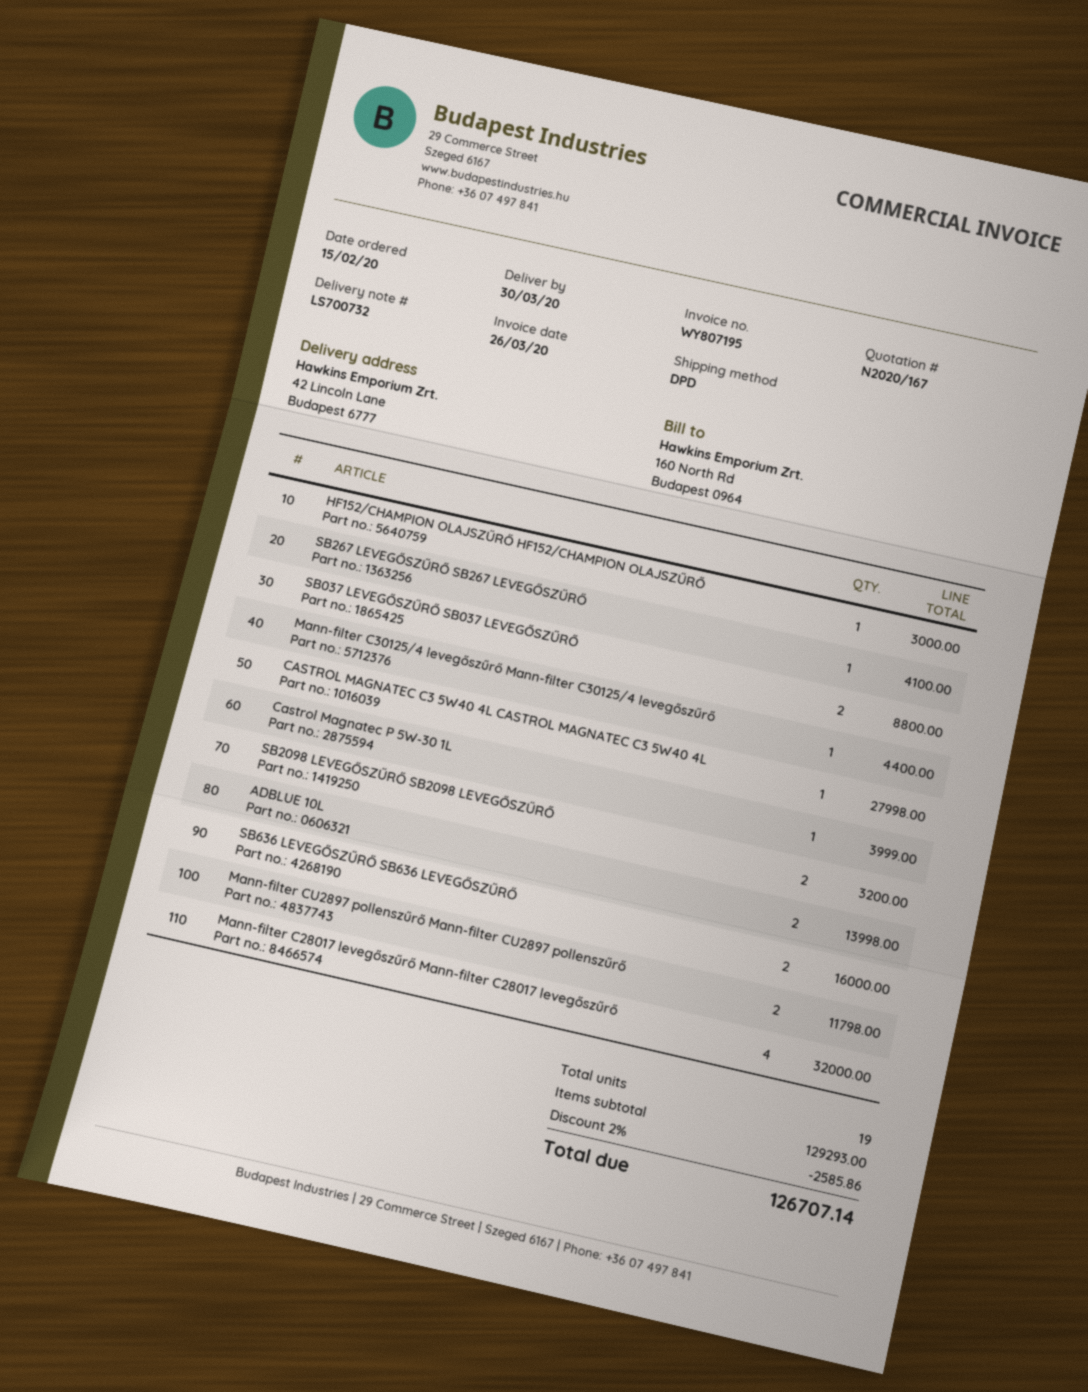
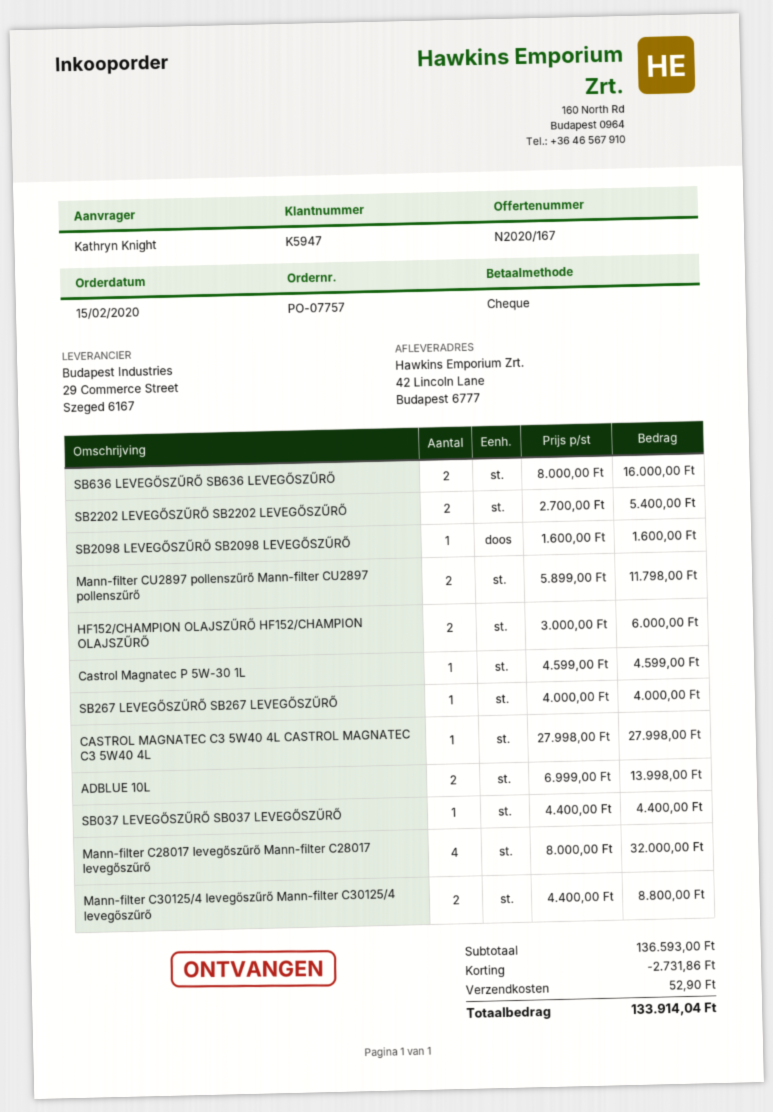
HF152/CHAMPION OLAJSZŰRŐ HF152/CHAMPION OLAJSZŰRŐ: 1 for 3000.00 -> 2 for 6000.00
SB267 LEVEGŐSZŰRŐ SB267 LEVEGŐSZŰRŐ: 1 for 4100.00 -> 1 for 4000.00
SB037 LEVEGŐSZŰRŐ SB037 LEVEGŐSZŰRŐ: 2 for 8800.00 -> 1 for 4400.00
Mann-filter C30125/4 levegőszűrő Mann-filter C30125/4 levegőszűrő: 1 for 4400.00 -> 2 for 8800.00
Castrol Magnatec P 5W-30 1L: 1 for 3999.00 -> 1 for 4599.00
SB2098 LEVEGŐSZŰRŐ SB2098 LEVEGŐSZŰRŐ: 2 for 3200.00 -> 1 for 1600.00
SB2202 LEVEGŐSZŰRŐ SB2202 LEVEGŐSZŰRŐ: none -> 2 for 5400.00
subtotal: 129293.00 -> 136593.00
discount: 2585.86 -> 2731.86
shipping: none -> 52.90
total: 126707.14 -> 133914.04

